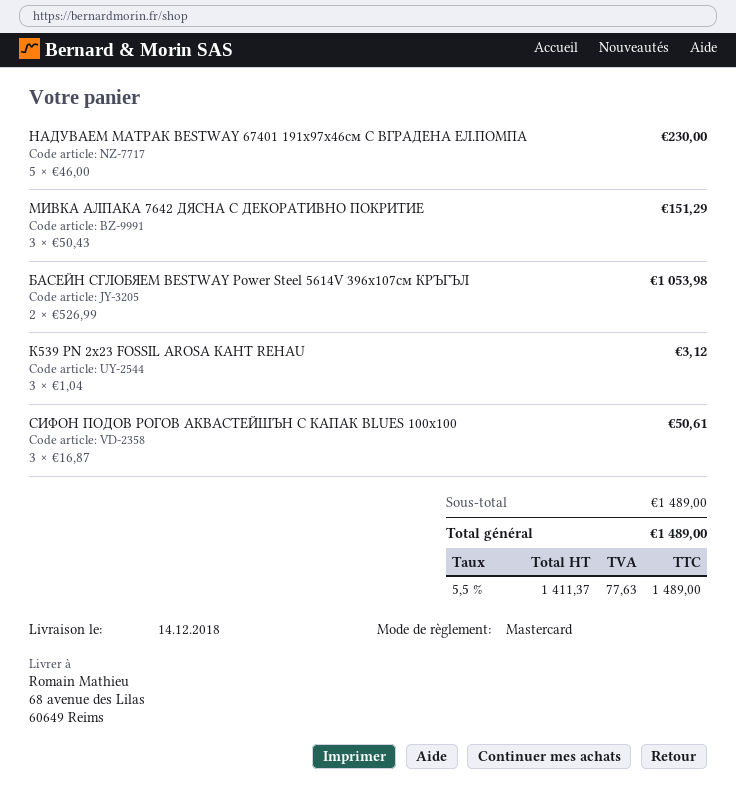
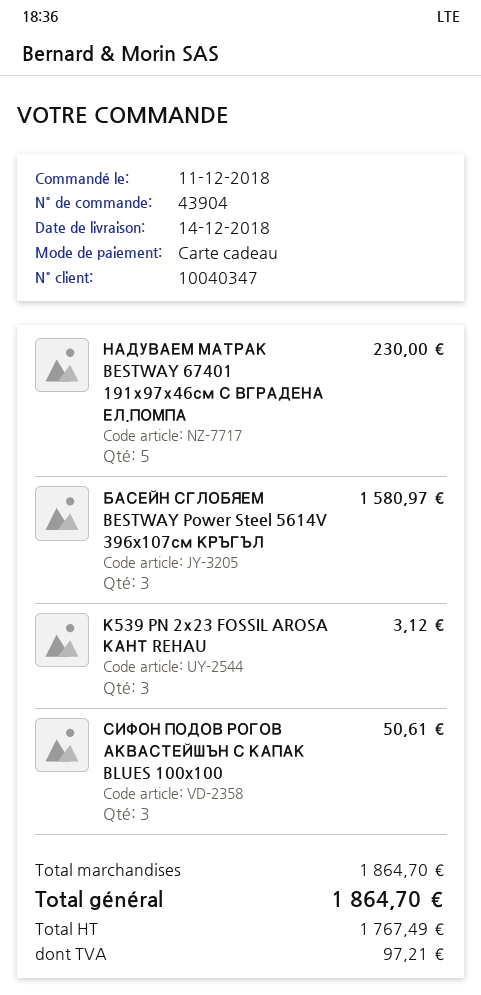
payment method: Mastercard -> gift card
МИВКА АЛПАКА 7642 ДЯСНА С ДЕКОРАТИВНО ПОКРИТИЕ: 3 for 151.29 -> none
БАСЕЙН СГЛОБЯЕМ BESTWAY Power Steel 5614V 396x107см КРЪГЪЛ: 2 for 1053.98 -> 3 for 1580.97
subtotal: 1489.00 -> 1864.70
net: 1411.37 -> 1767.49
tax: 77.63 -> 97.21
total: 1489.00 -> 1864.70

